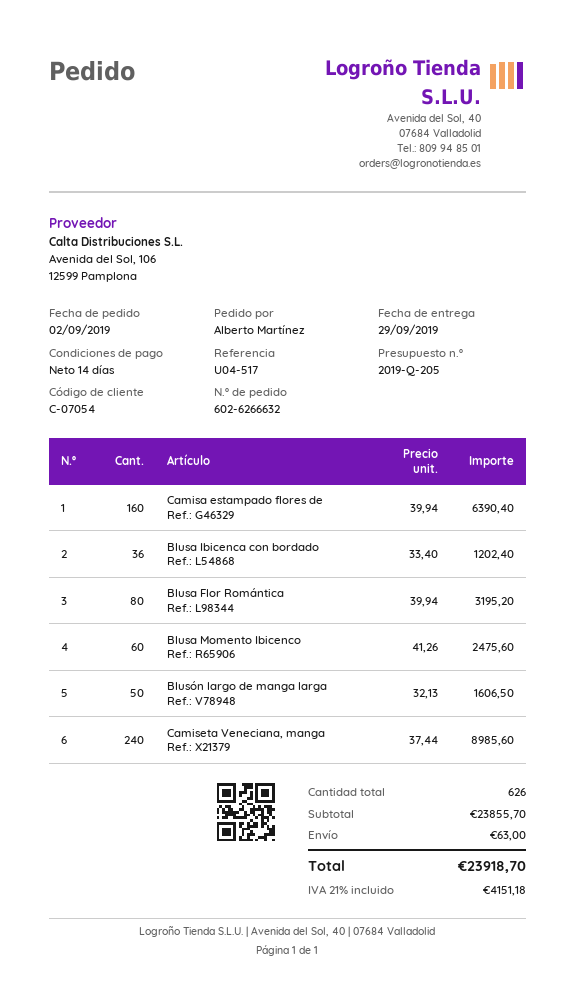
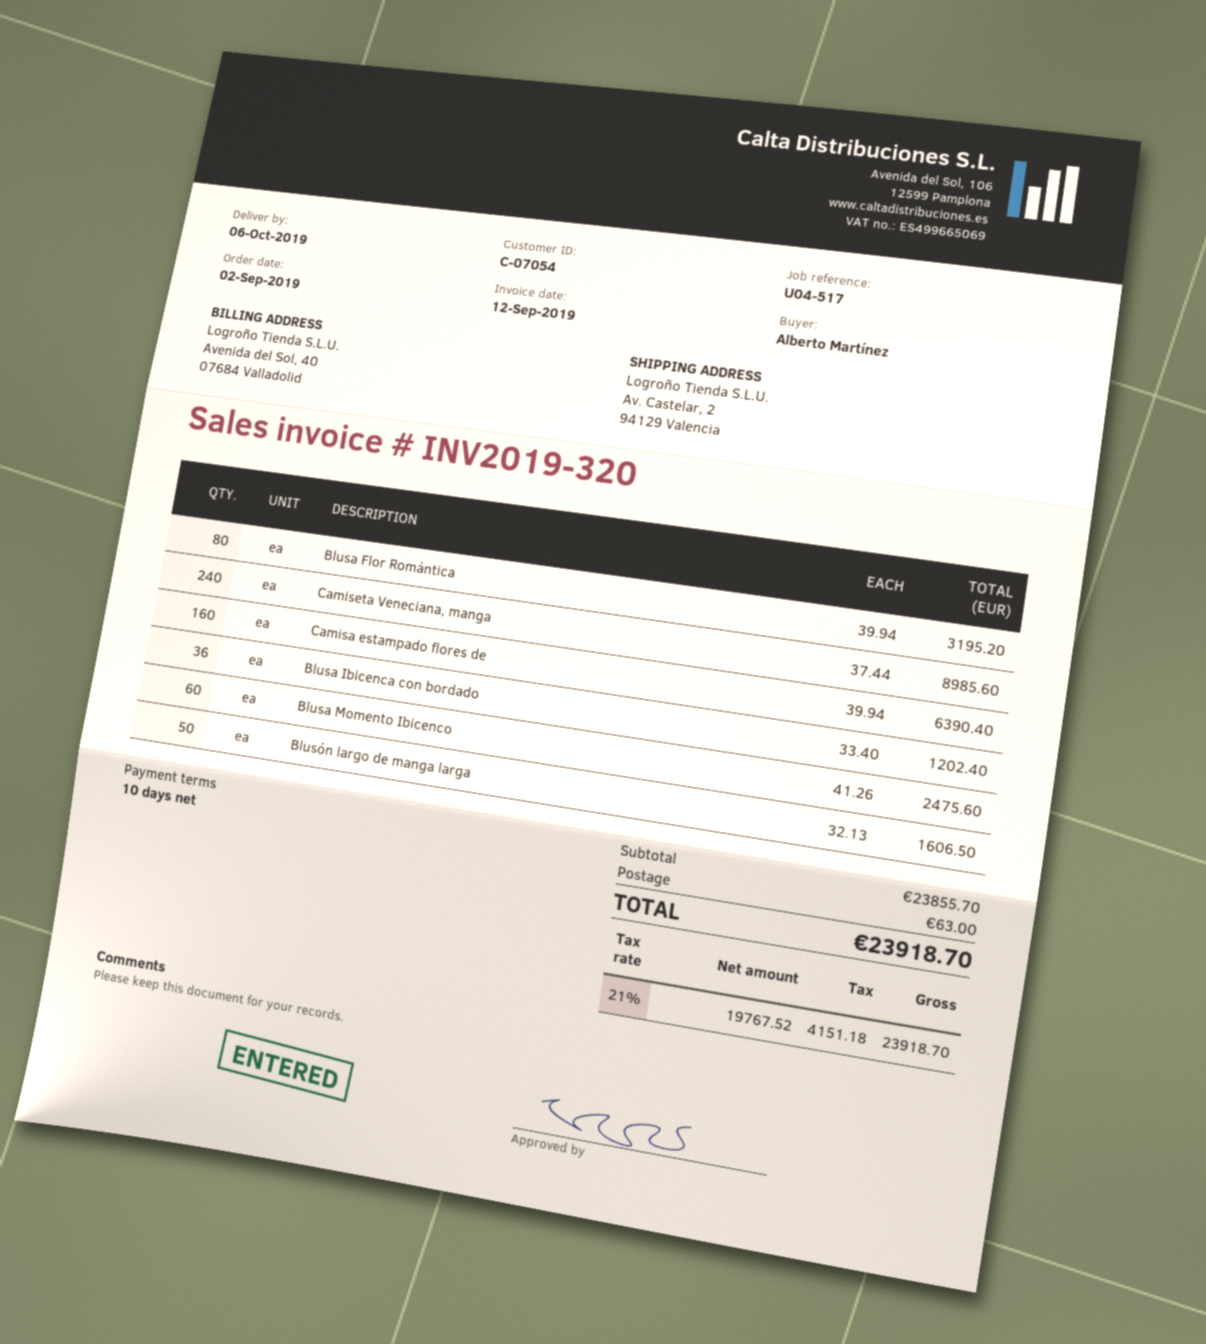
delivery date: 2019-09-29 -> 2019-10-06
payment terms: 14 days -> 10 days

